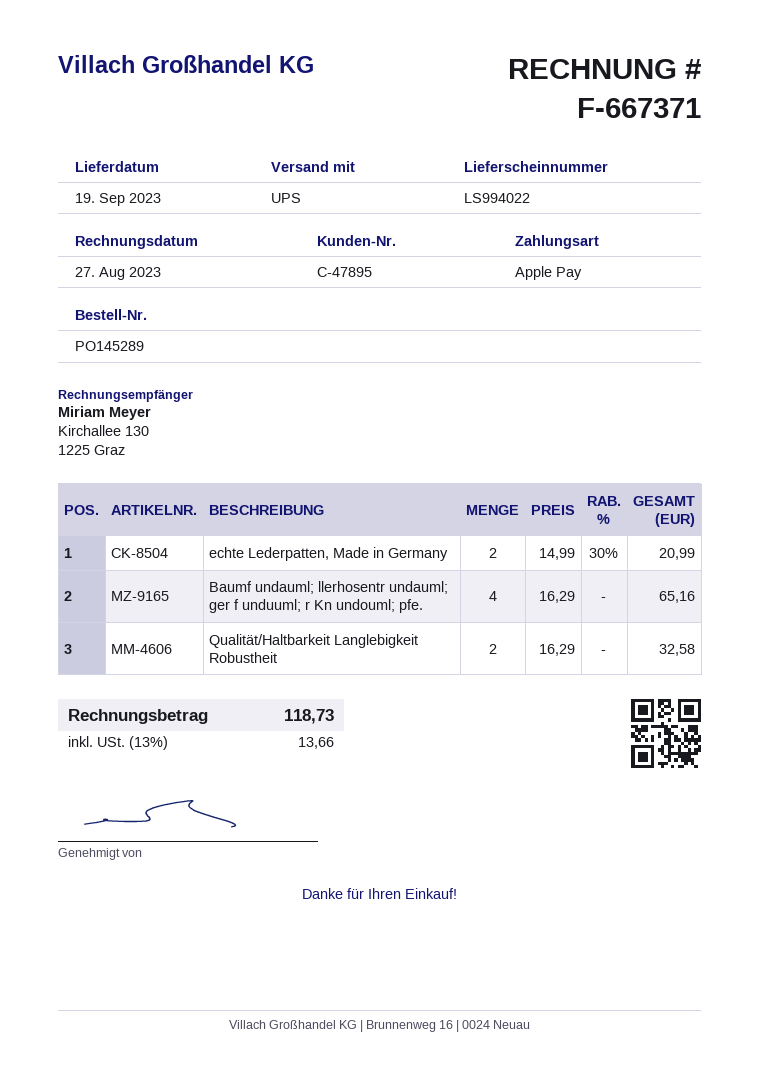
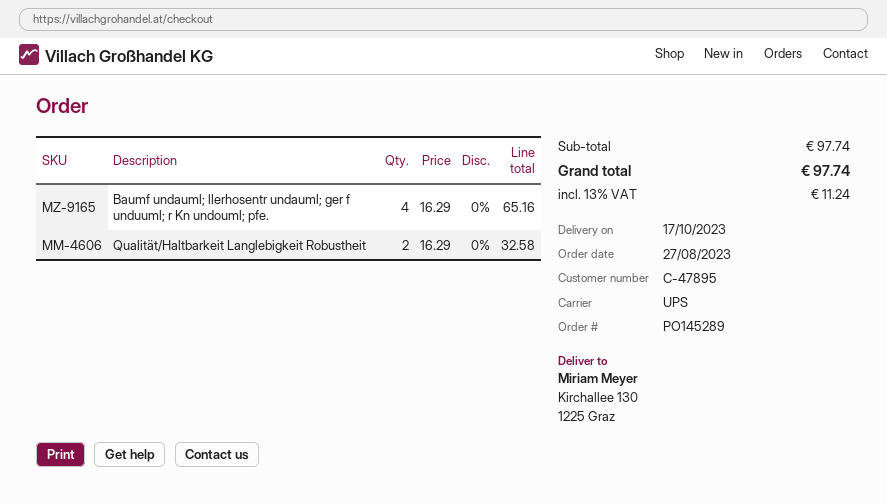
delivery date: 2023-09-19 -> 2023-10-17
echte Lederpatten, Made in Germany: 2 x 14.99 - 30% = 20.99 -> none
tax: 13% = 13.66 -> 13% = 11.24
total: 118.73 -> 97.74

